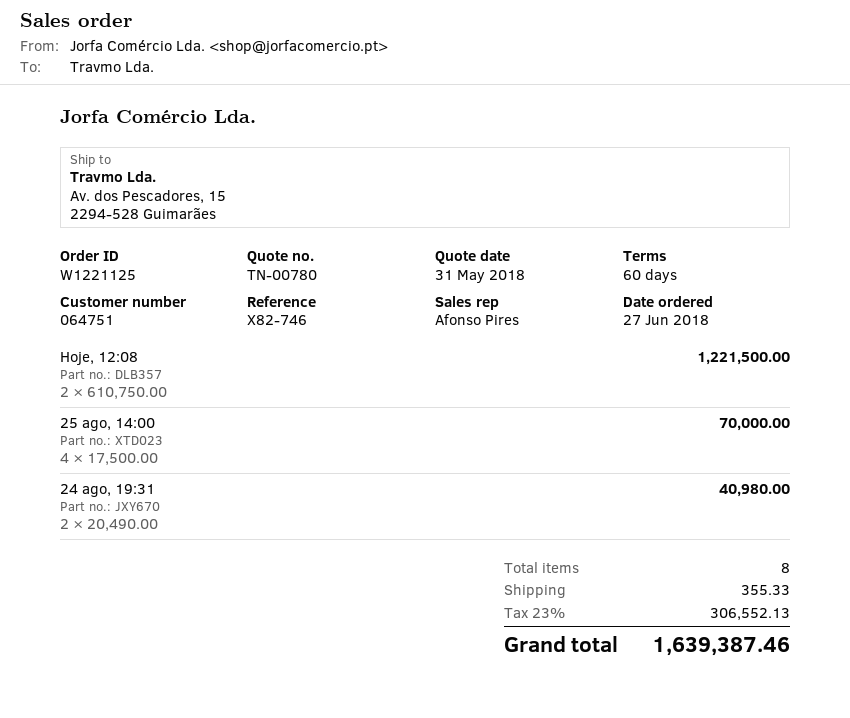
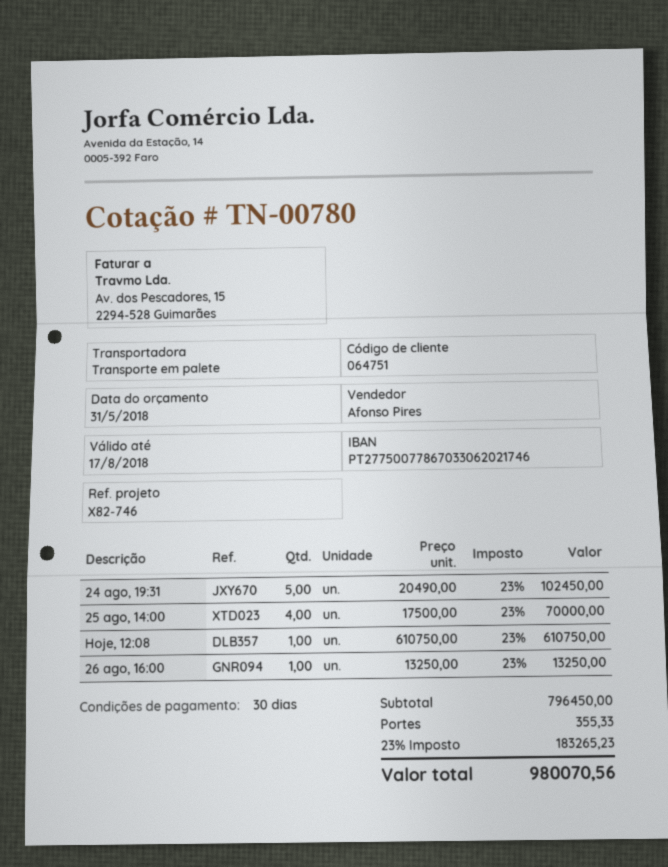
payment terms: 60 days -> 30 days
Hoje, 12:08: 2 x 610750.00 = 1221500.00 -> 1 x 610750.00 = 610750.00
24 ago, 19:31: 2 x 20490.00 = 40980.00 -> 5 x 20490.00 = 102450.00
26 ago, 16:00: none -> 1 x 13250.00 = 13250.00
tax: 23% = 306552.13 -> 23% = 183265.23
total: 1639387.46 -> 980070.56

